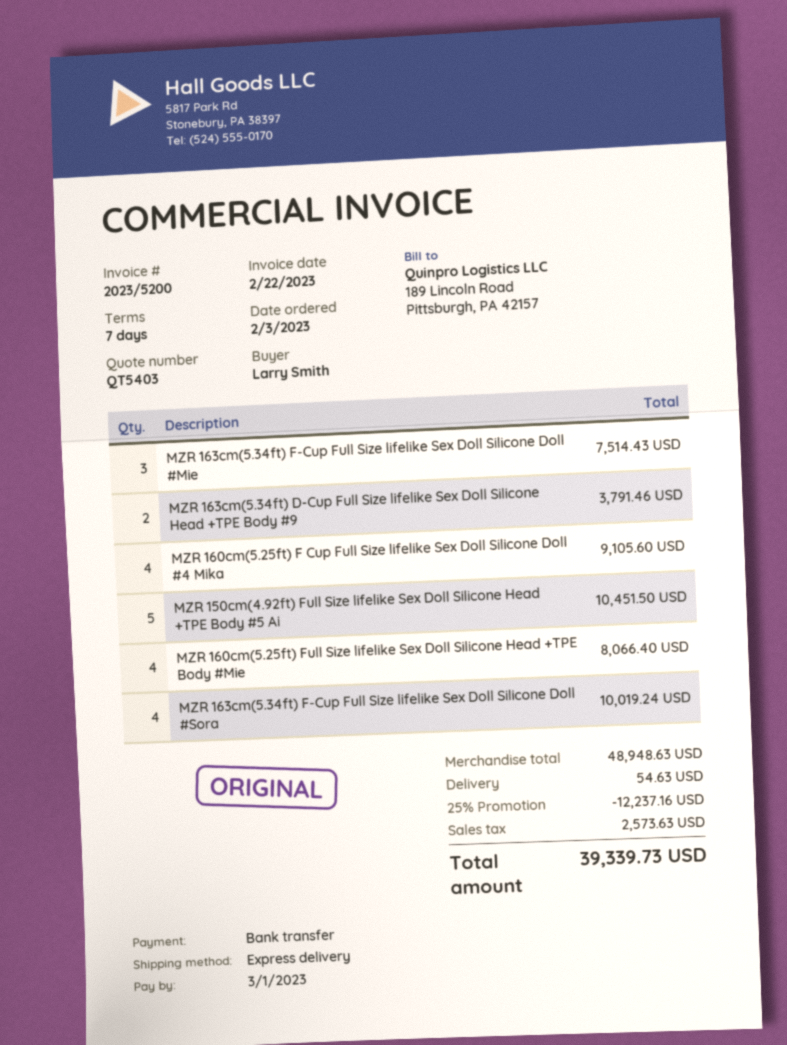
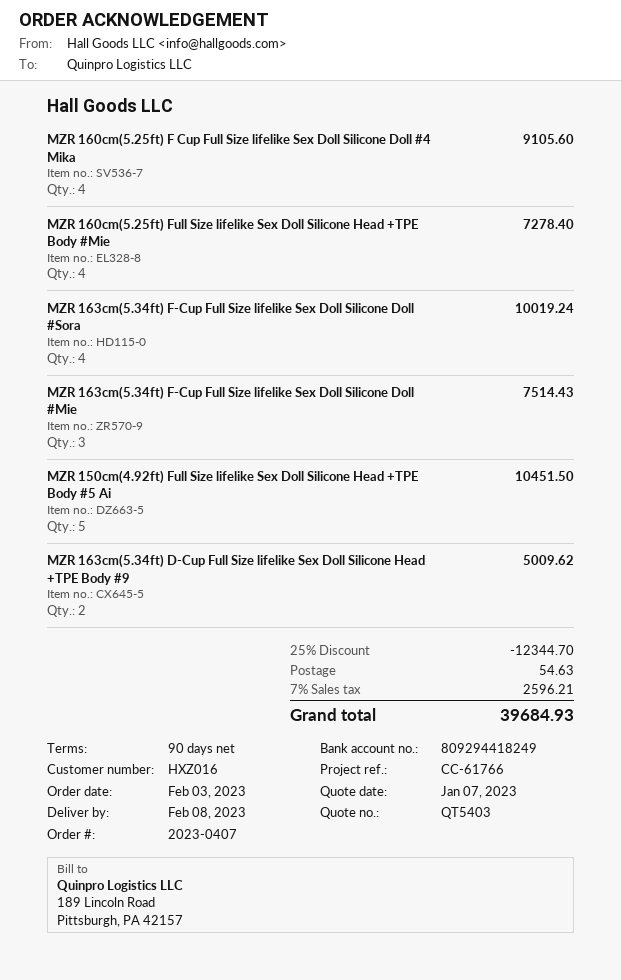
payment terms: 7 days -> 90 days
MZR 163cm(5.34ft) D-Cup Full Size lifelike Sex Doll Silicone Head +TPE Body #9: 2 for 3791.46 -> 2 for 5009.62
MZR 160cm(5.25ft) Full Size lifelike Sex Doll Silicone Head +TPE Body #Mie: 4 for 8066.40 -> 4 for 7278.40
discount: 25% = 12237.16 -> 25% = 12344.70
tax: 2573.63 -> 2596.21
total: 39339.73 -> 39684.93

